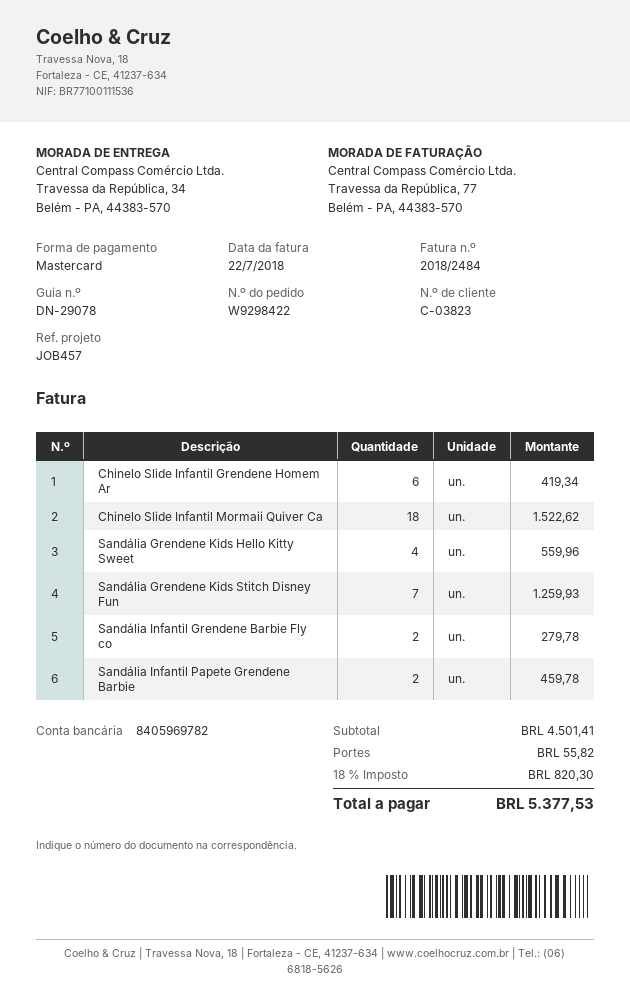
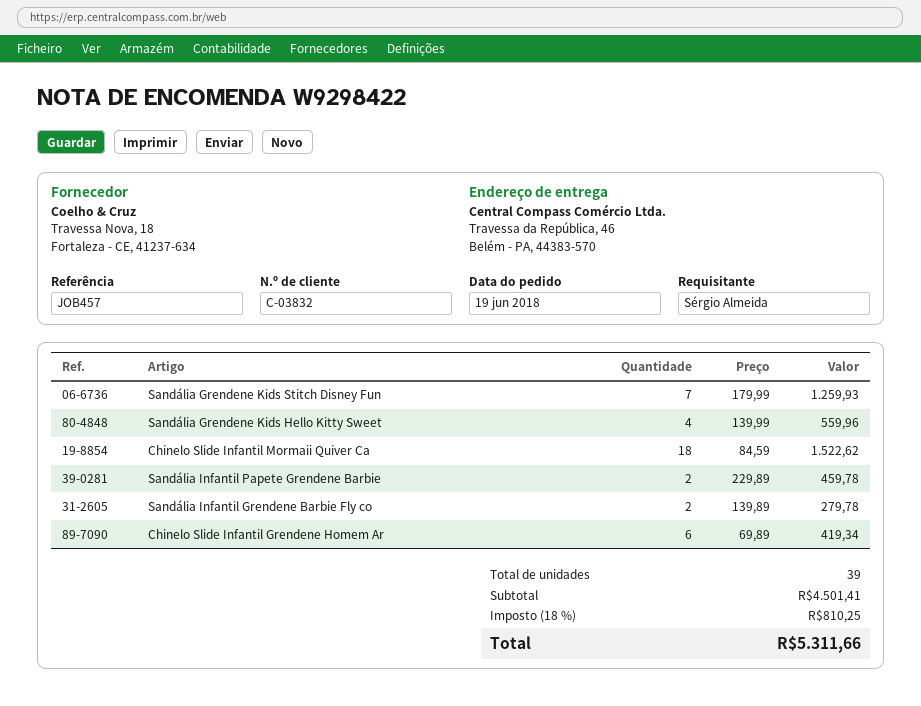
customer number: C-03823 -> C-03832
ship to: Travessa da República, 34, Belém - PA, 44383-570 -> Travessa da República, 46, Belém - PA, 44383-570
shipping: 55.82 -> none
tax: 18% = 820.30 -> 18% = 810.25
total: 5377.53 -> 5311.66

